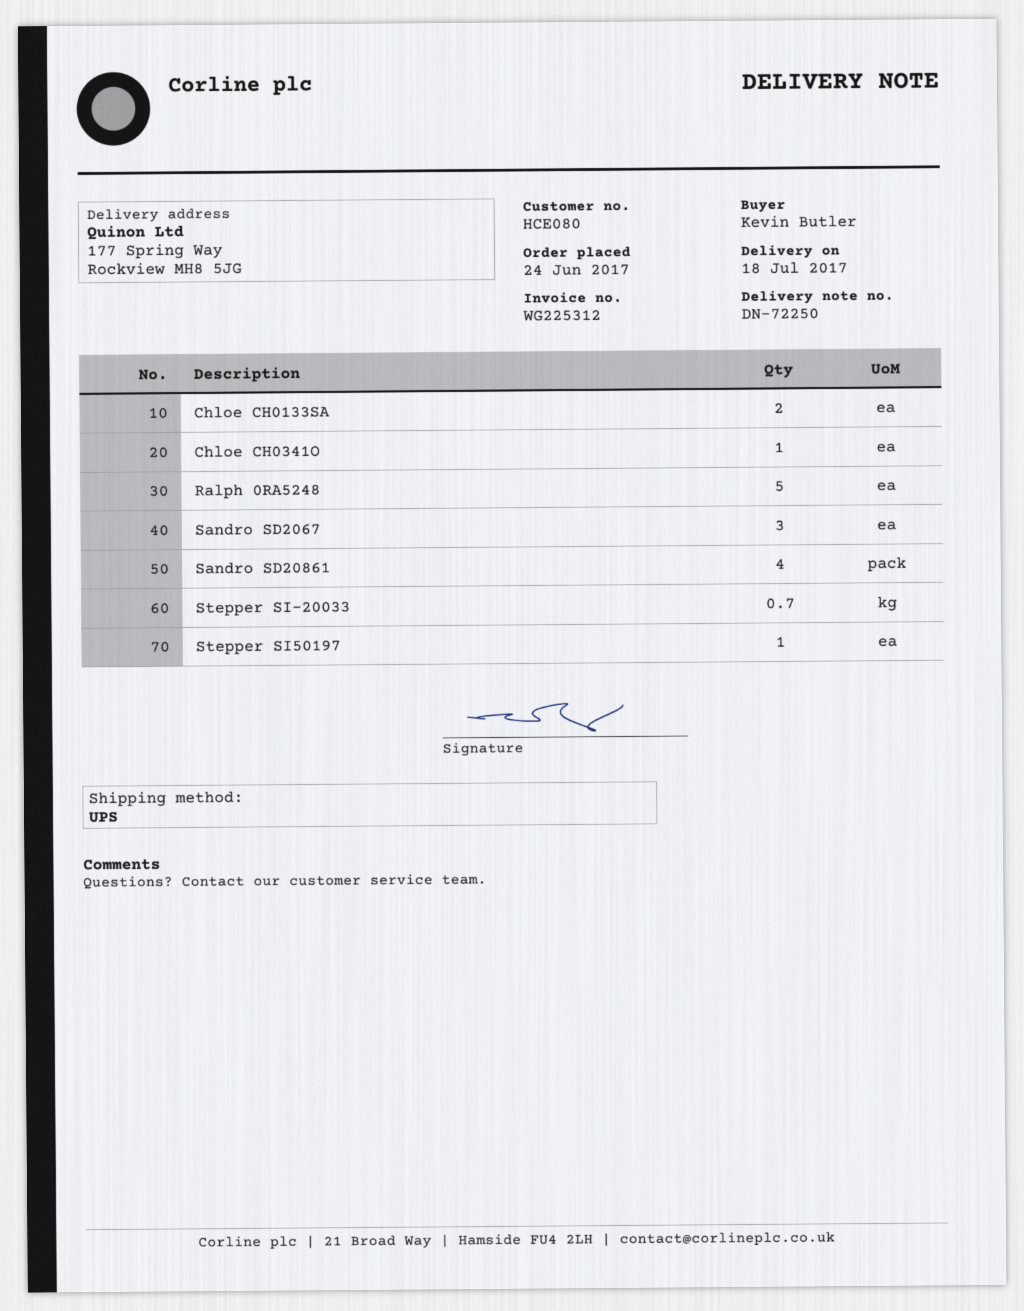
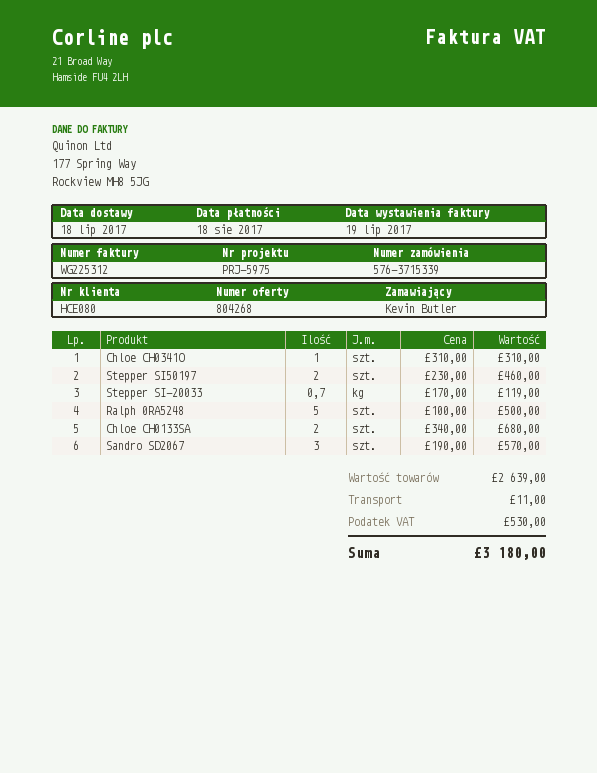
Sandro SD20861: 4 -> none
Stepper SI50197: 1 -> 2

